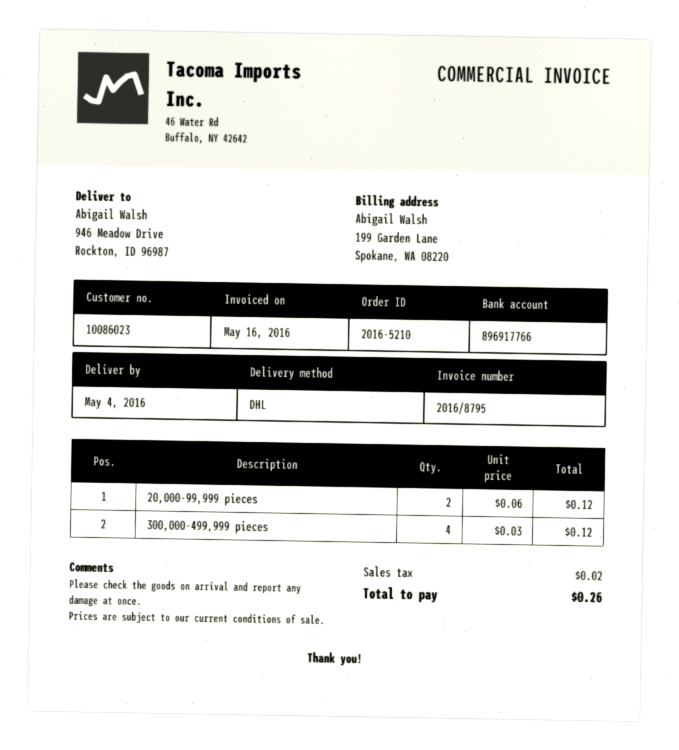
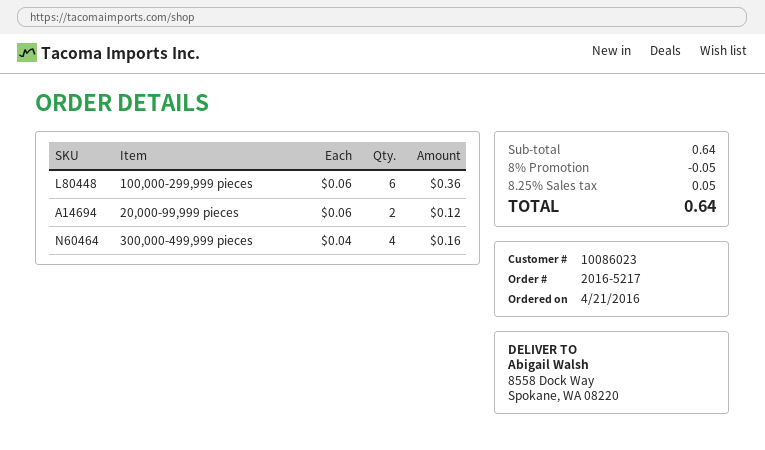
order number: 2016-5210 -> 2016-5217
ship to: 946 Meadow Drive, Rockton, ID 96987 -> 8558 Dock Way, Spokane, WA 08220
300,000-499,999 pieces: 4 x 0.03 = 0.12 -> 4 x 0.04 = 0.16
100,000-299,999 pieces: none -> 6 x 0.06 = 0.36
discount: none -> 8% = 0.05
tax: 0.02 -> 0.05
total: 0.26 -> 0.64

